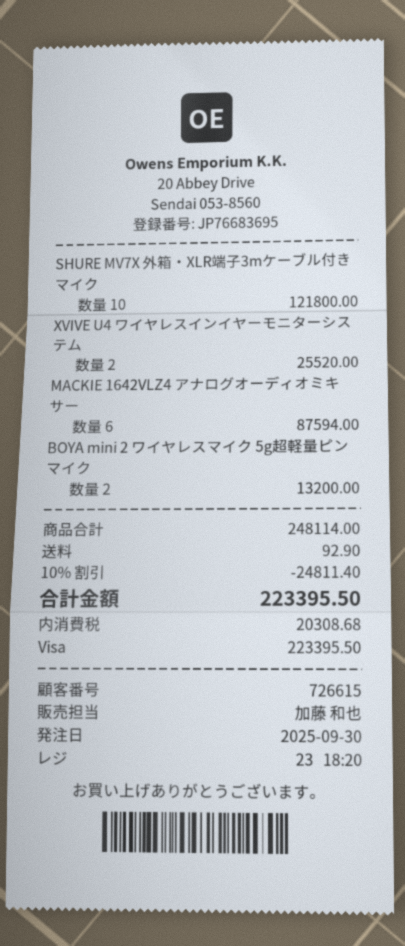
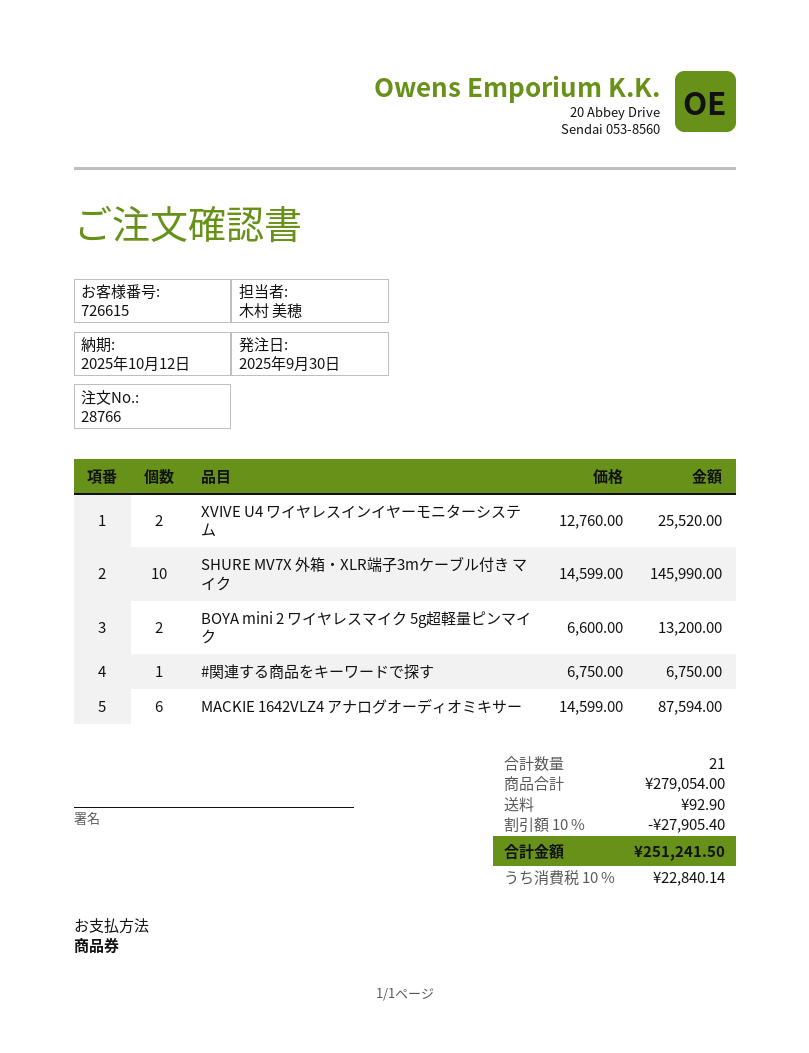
sales rep: 加藤 和也 -> 木村 美穂
payment method: Visa -> gift card
SHURE MV7X 外箱・XLR端子3mケーブル付き マイク: 10 for 121800.00 -> 10 for 145990.00
#関連する商品をキーワードで探す: none -> 1 for 6750.00
subtotal: 248114.00 -> 279054.00
discount: 10% = 24811.40 -> 10% = 27905.40
tax: 20308.68 -> 22840.14
total: 223395.50 -> 251241.50

